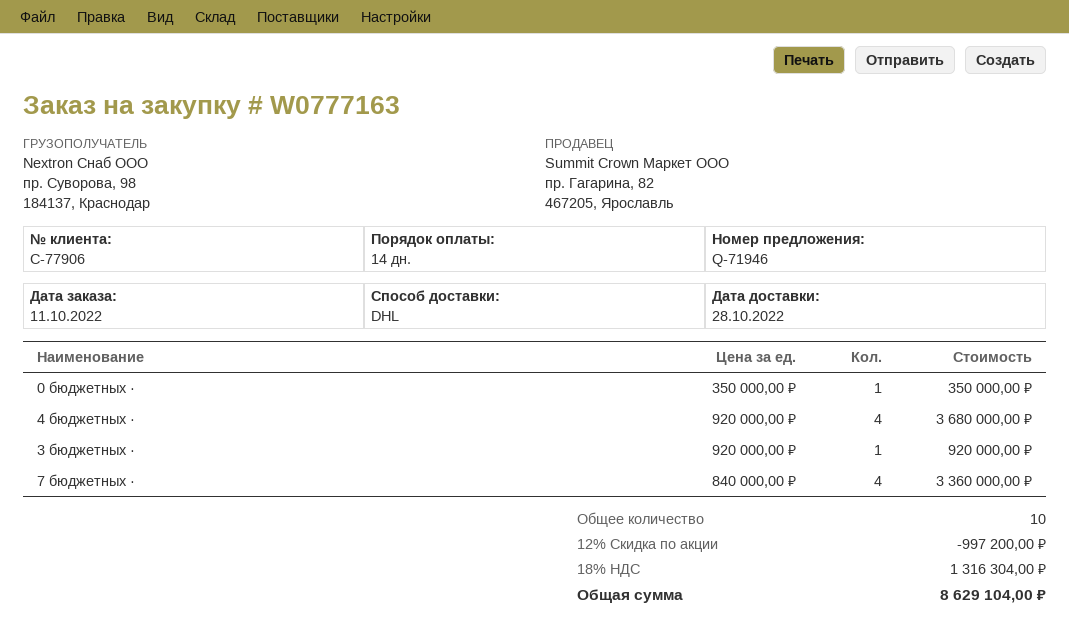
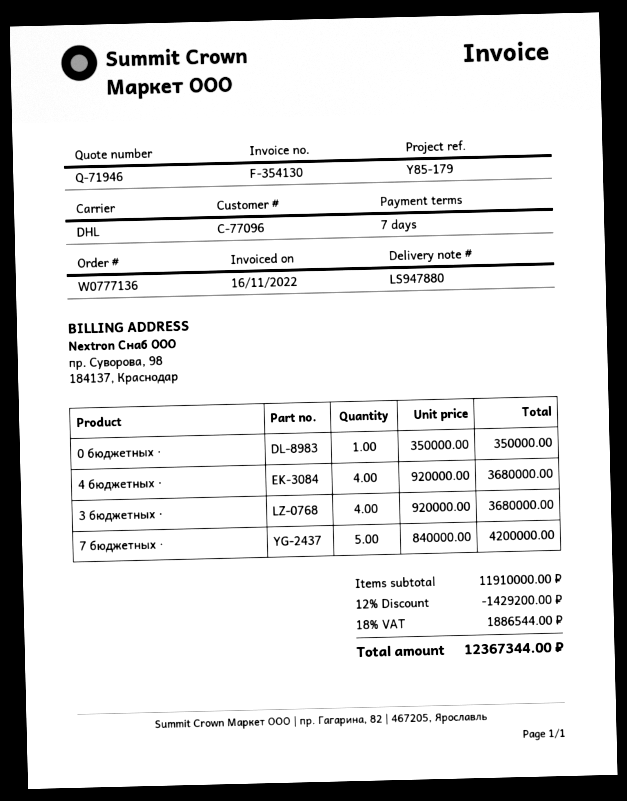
order number: W0777163 -> W0777136
payment terms: 14 days -> 7 days
customer number: C-77906 -> C-77096
3 бюджетных ·: 1 x 920000.00 = 920000.00 -> 4 x 920000.00 = 3680000.00
7 бюджетных ·: 4 x 840000.00 = 3360000.00 -> 5 x 840000.00 = 4200000.00
discount: 12% = 997200.00 -> 12% = 1429200.00
tax: 18% = 1316304.00 -> 18% = 1886544.00
total: 8629104.00 -> 12367344.00

